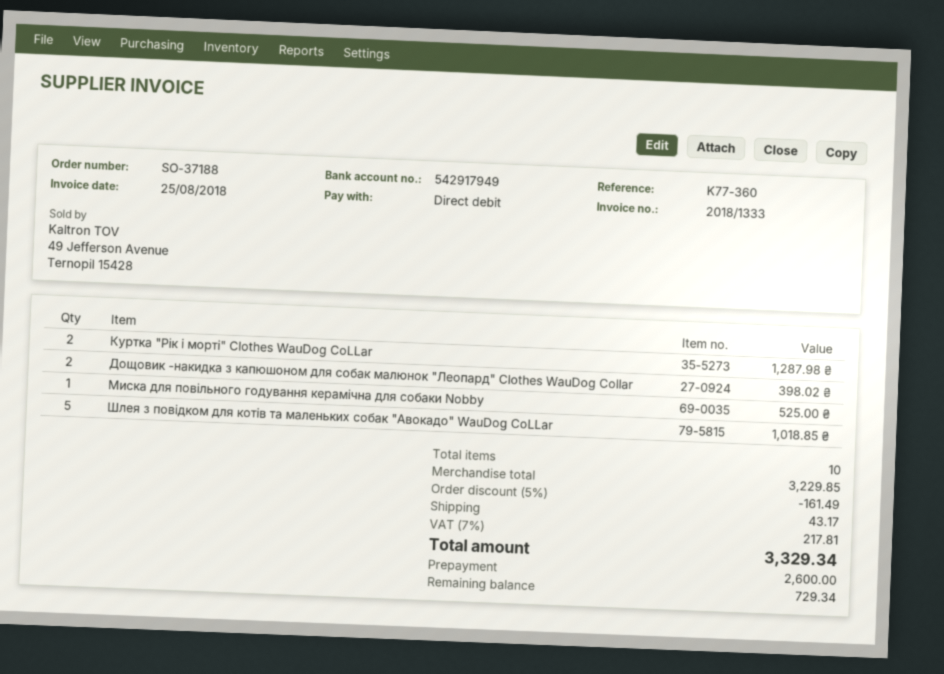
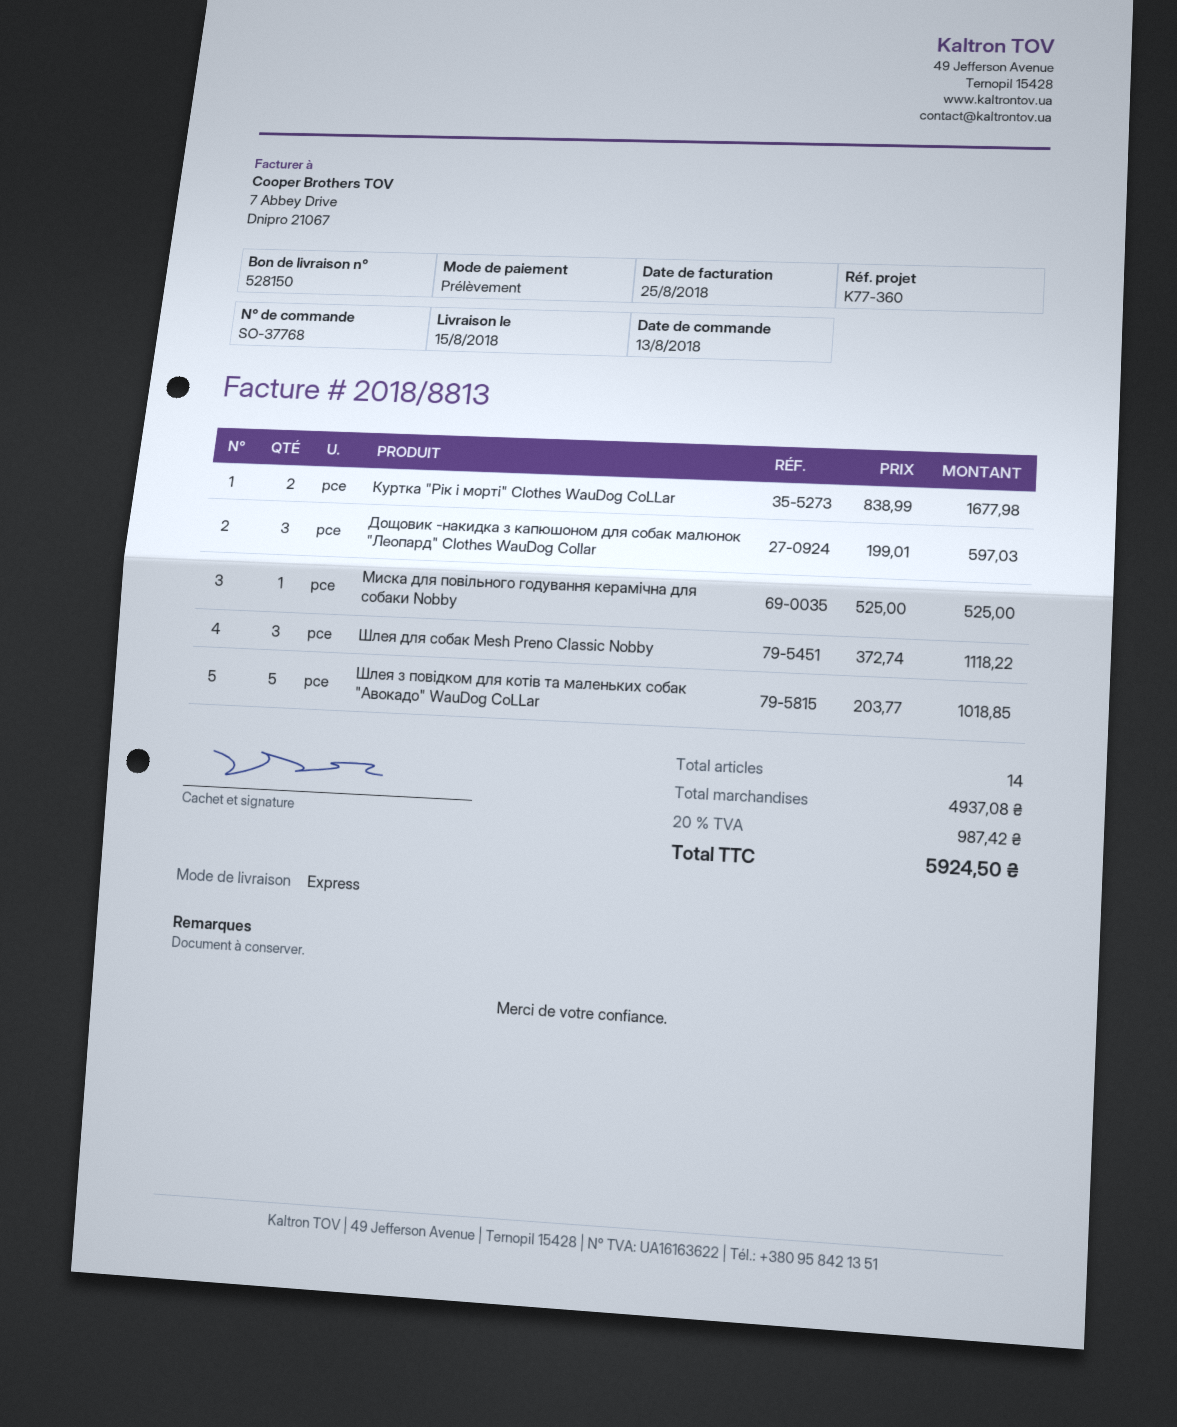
order number: SO-37188 -> SO-37768
invoice number: 2018/1333 -> 2018/8813
Куртка "Рік і морті" Clothes WauDog CoLLar: 2 for 1287.98 -> 2 for 1677.98
Дощовик -накидка з капюшоном для собак малюнок "Леопард" Clothes WauDog Collar: 2 for 398.02 -> 3 for 597.03
Шлея для собак Mesh Preno Classic Nobby: none -> 3 for 1118.22
total quantity: 10 -> 14
subtotal: 3229.85 -> 4937.08
discount: 5% = 161.49 -> none
shipping: 43.17 -> none
tax: 7% = 217.81 -> 20% = 987.42
total: 3329.34 -> 5924.50

